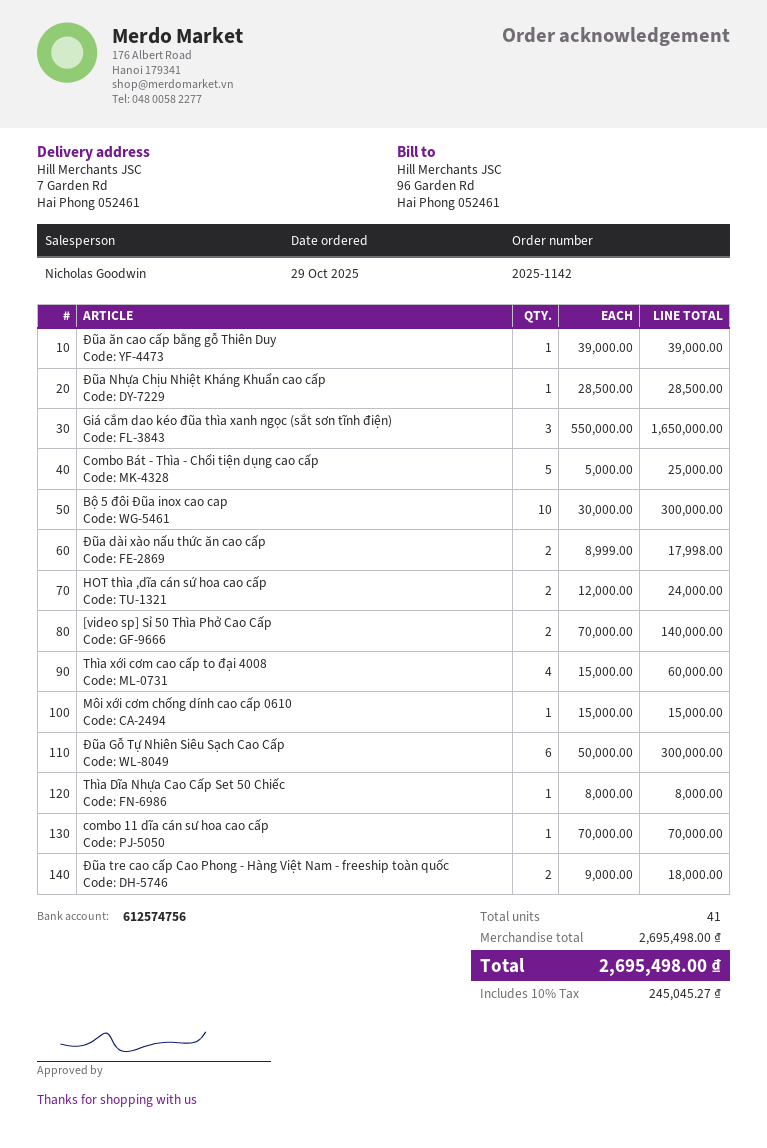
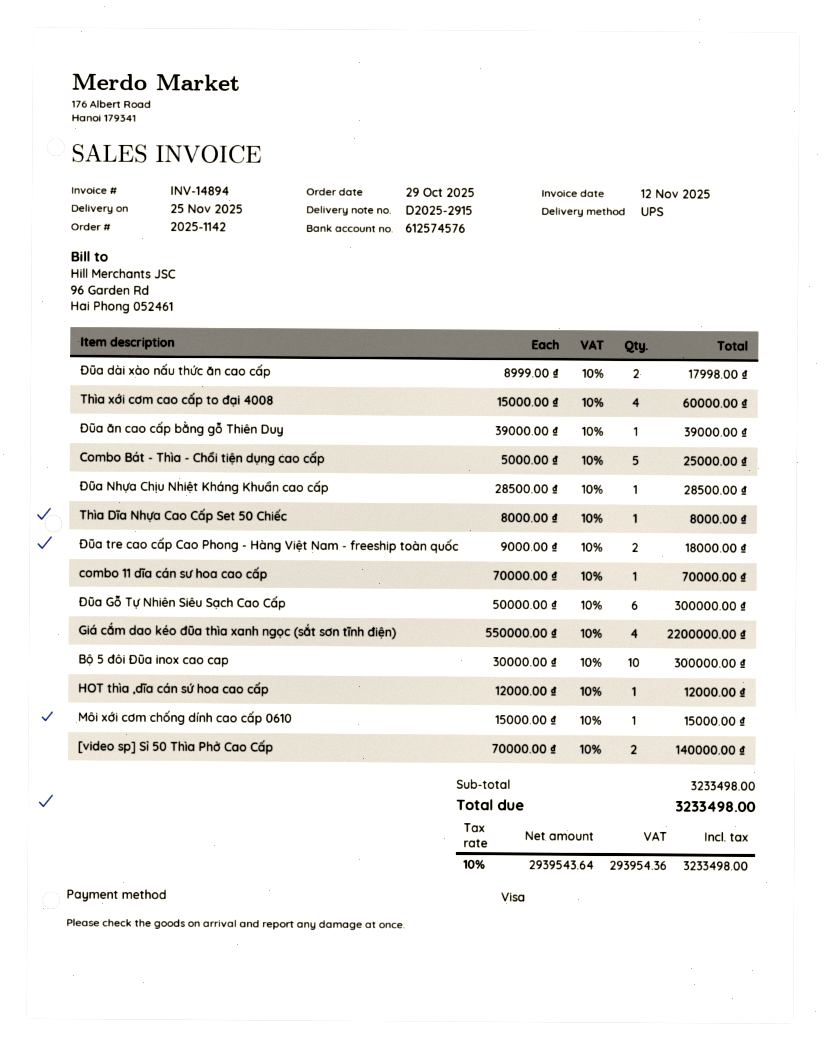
bank account: 612574756 -> 612574576
Giá cắm dao kéo đũa thìa xanh ngọc (sắt sơn tĩnh điện): 3 x 550000.00 = 1650000.00 -> 4 x 550000.00 = 2200000.00
HOT thìa ,dĩa cán sứ hoa cao cấp: 2 x 12000.00 = 24000.00 -> 1 x 12000.00 = 12000.00
subtotal: 2695498.00 -> 3233498.00
tax: 10% = 245045.27 -> 10% = 293954.36
total: 2695498.00 -> 3233498.00

